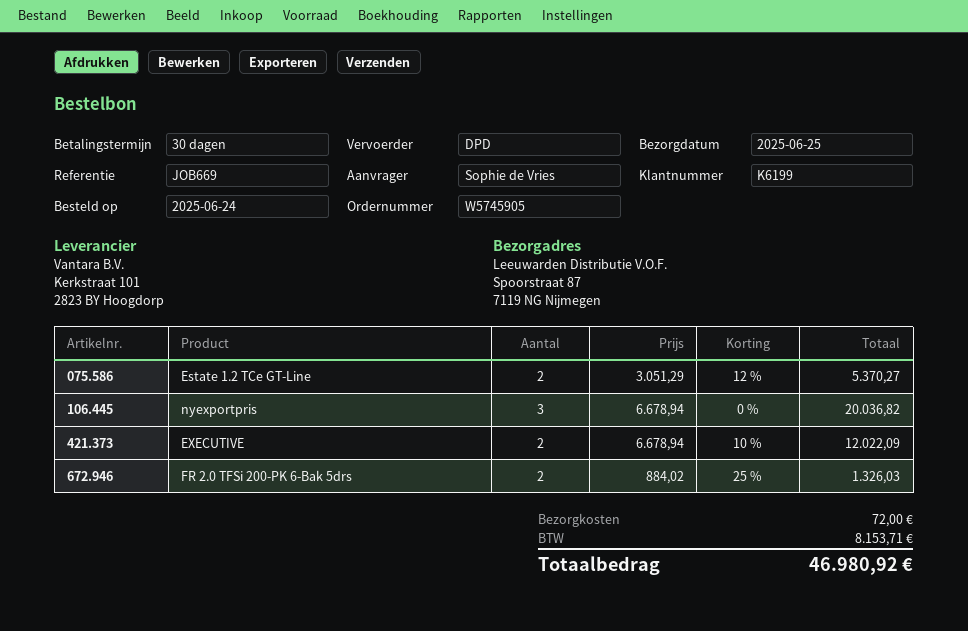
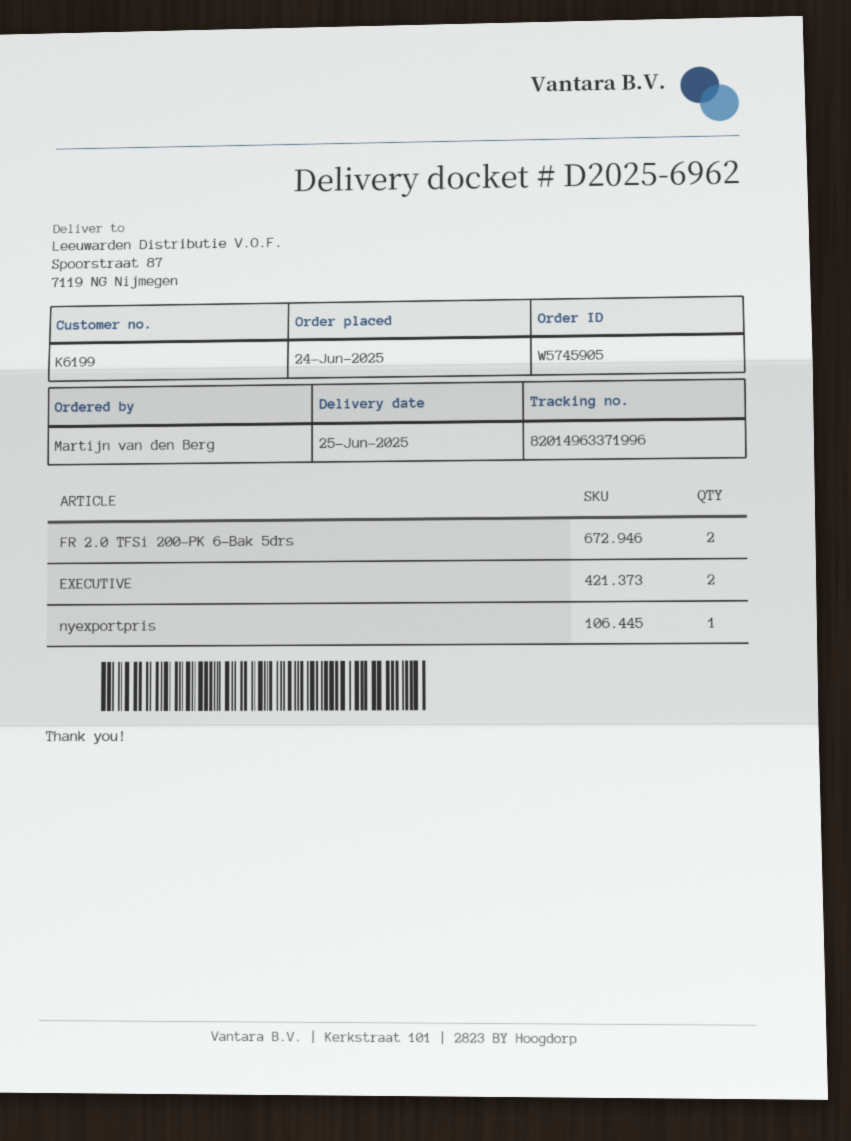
ordered by: Sophie de Vries -> Martijn van den Berg
Estate 1.2 TCe GT-Line: 2 -> none
nyexportpris: 3 -> 1

